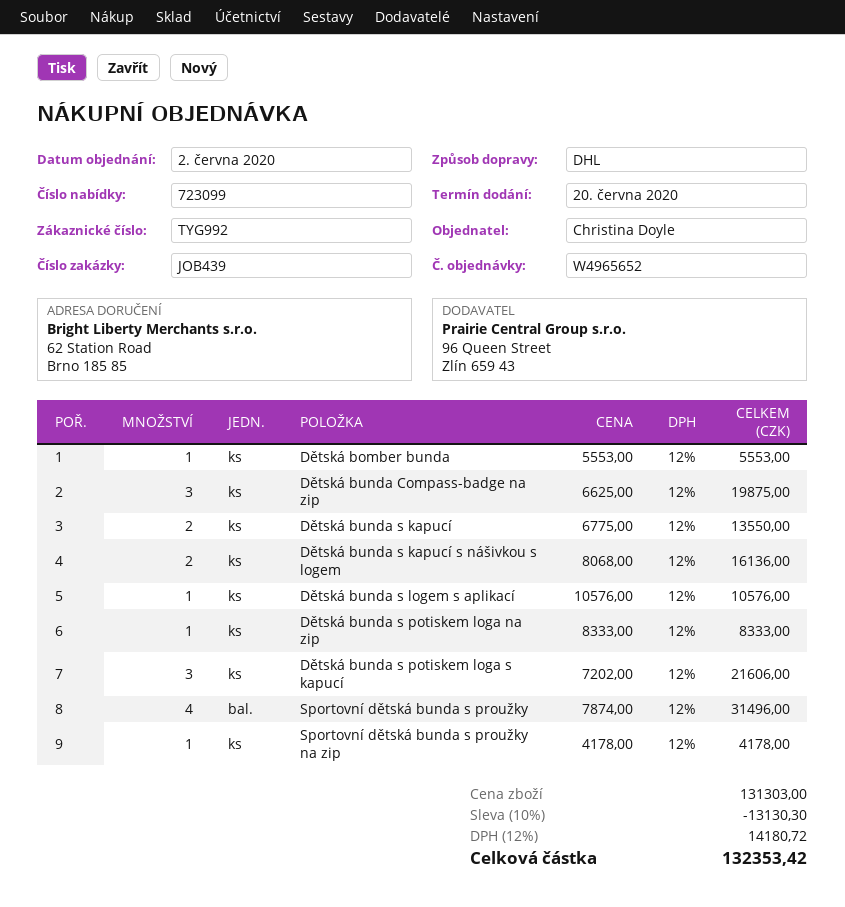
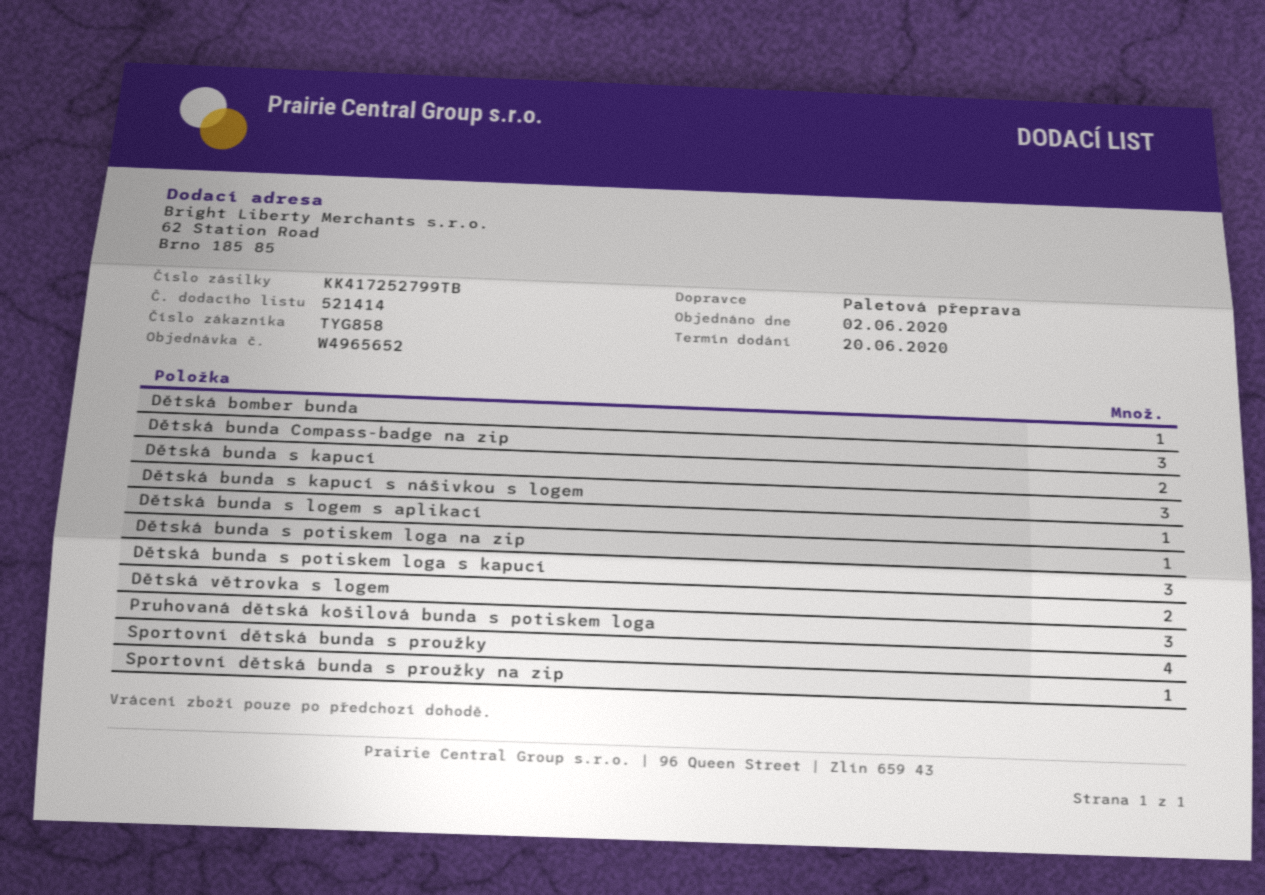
customer number: TYG992 -> TYG858
shipping method: DHL -> pallet freight
Dětská bunda s kapucí s nášivkou s logem: 2 -> 3
Dětská větrovka s logem: none -> 2
Pruhovaná dětská košilová bunda s potiskem loga: none -> 3

